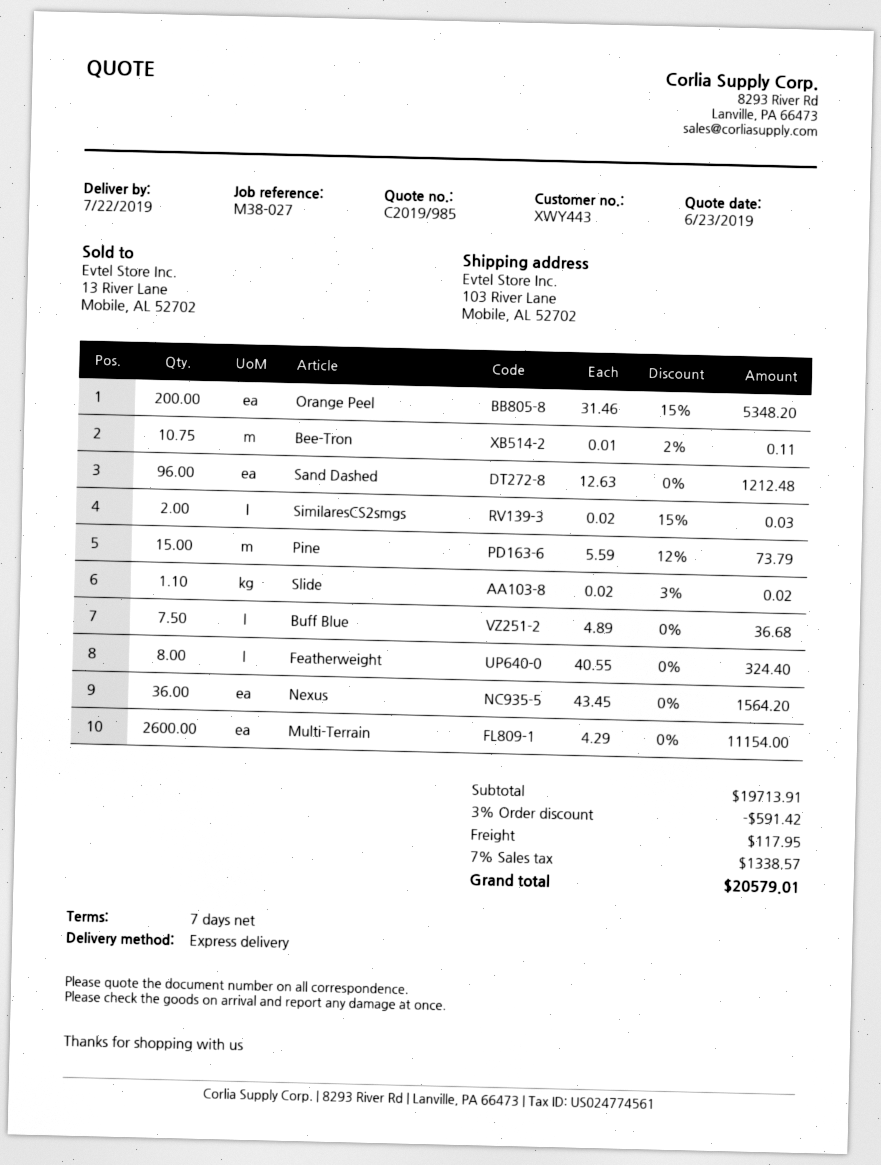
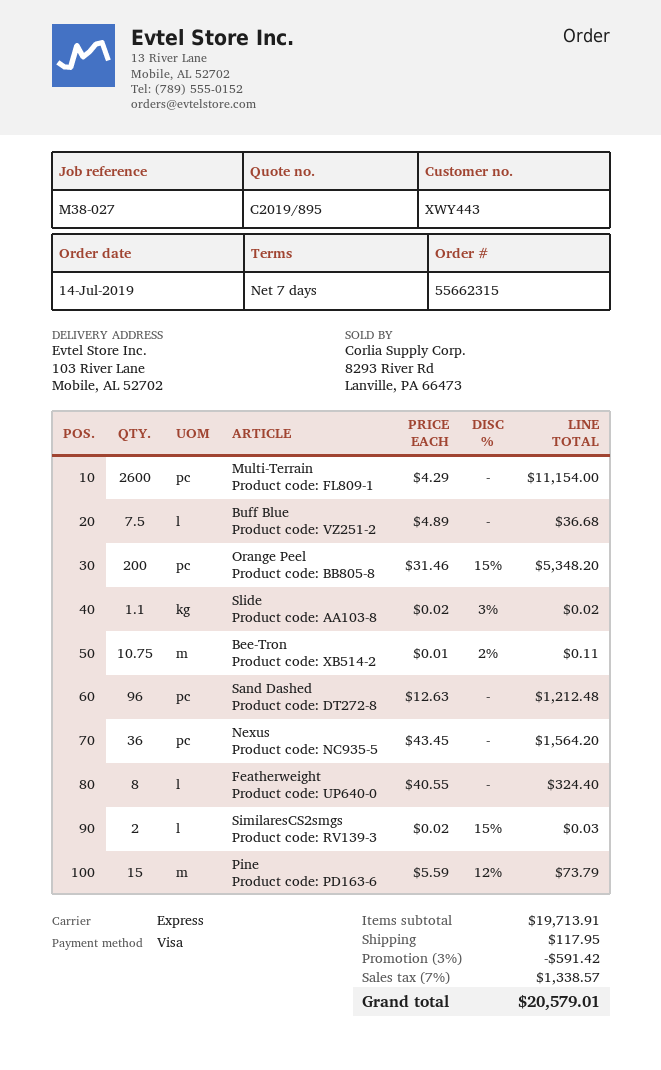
quote number: C2019/985 -> C2019/895

